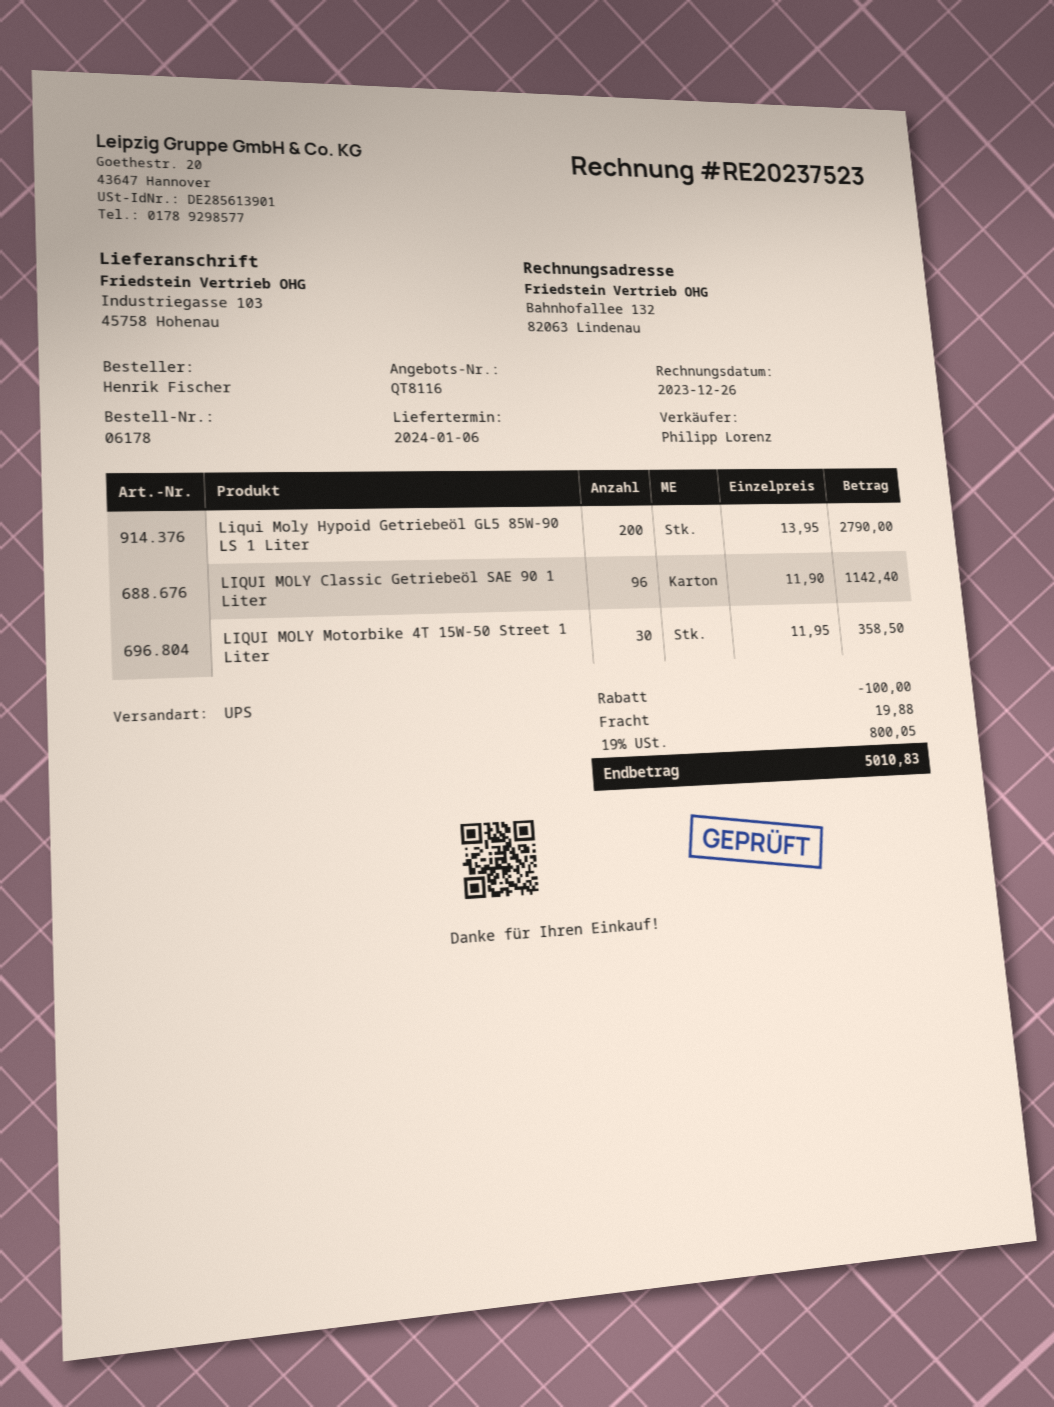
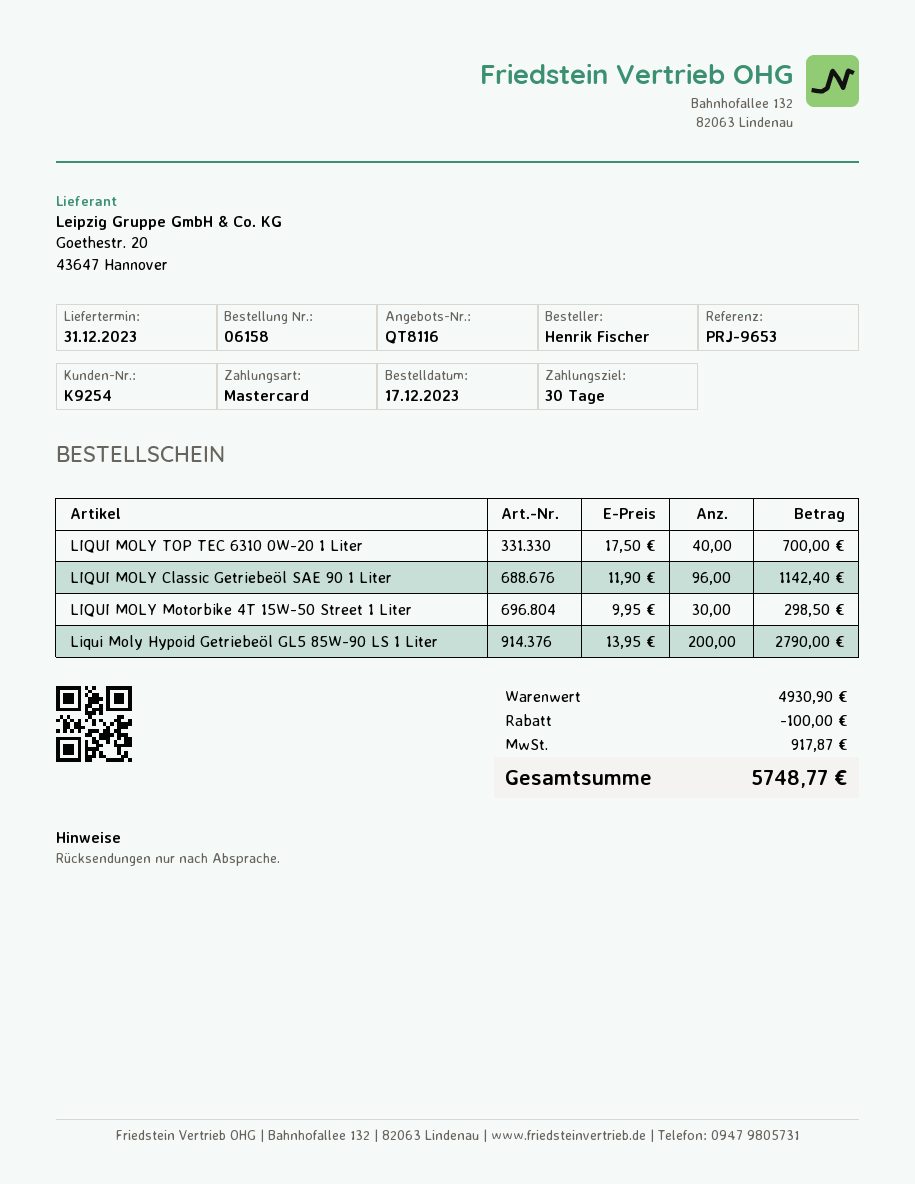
order number: 06178 -> 06158
delivery date: 2024-01-06 -> 2023-12-31
LIQUI MOLY Motorbike 4T 15W-50 Street 1 Liter: 30 x 11.95 = 358.50 -> 30 x 9.95 = 298.50
LIQUI MOLY TOP TEC 6310 0W-20 1 Liter: none -> 40 x 17.50 = 700.00
shipping: 19.88 -> none
tax: 800.05 -> 917.87
total: 5010.83 -> 5748.77

